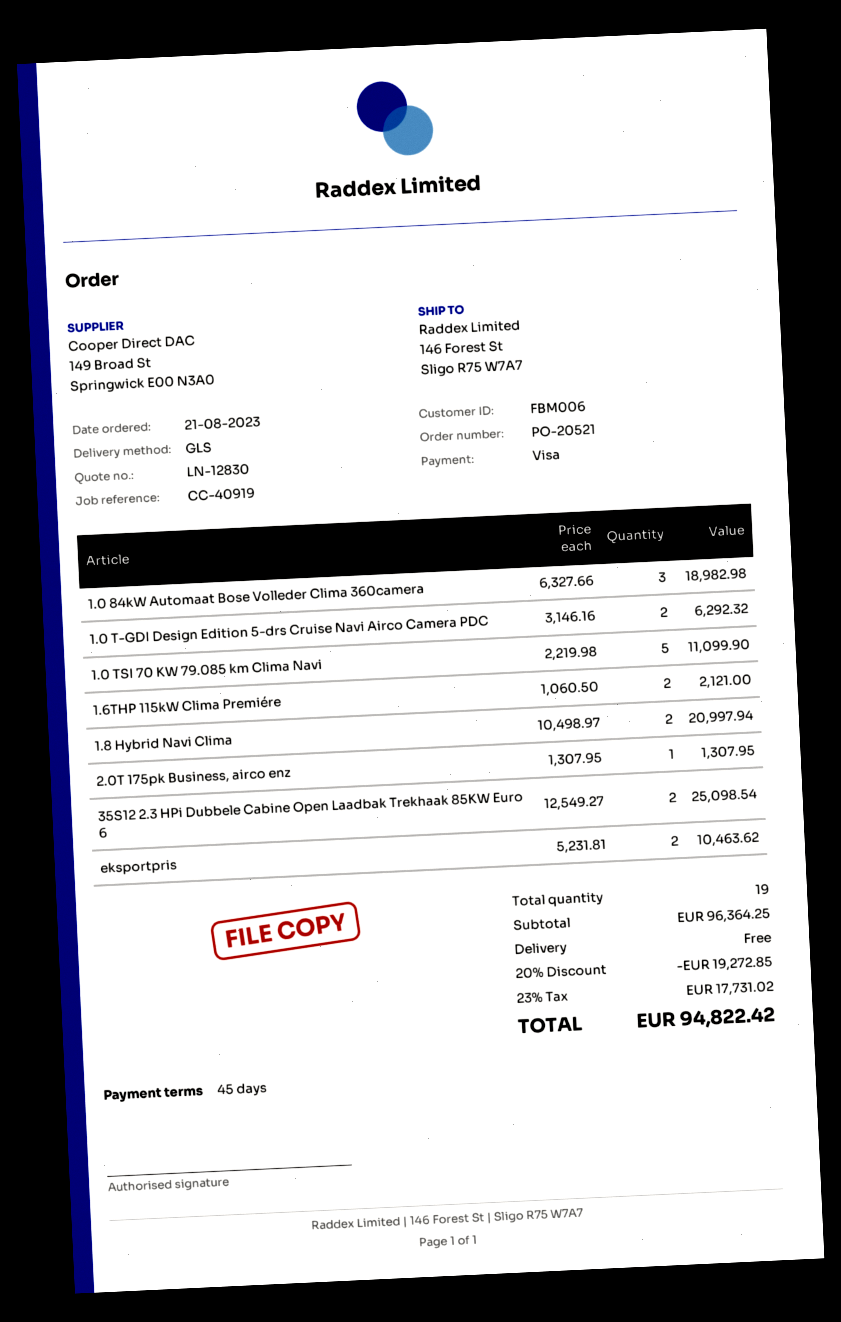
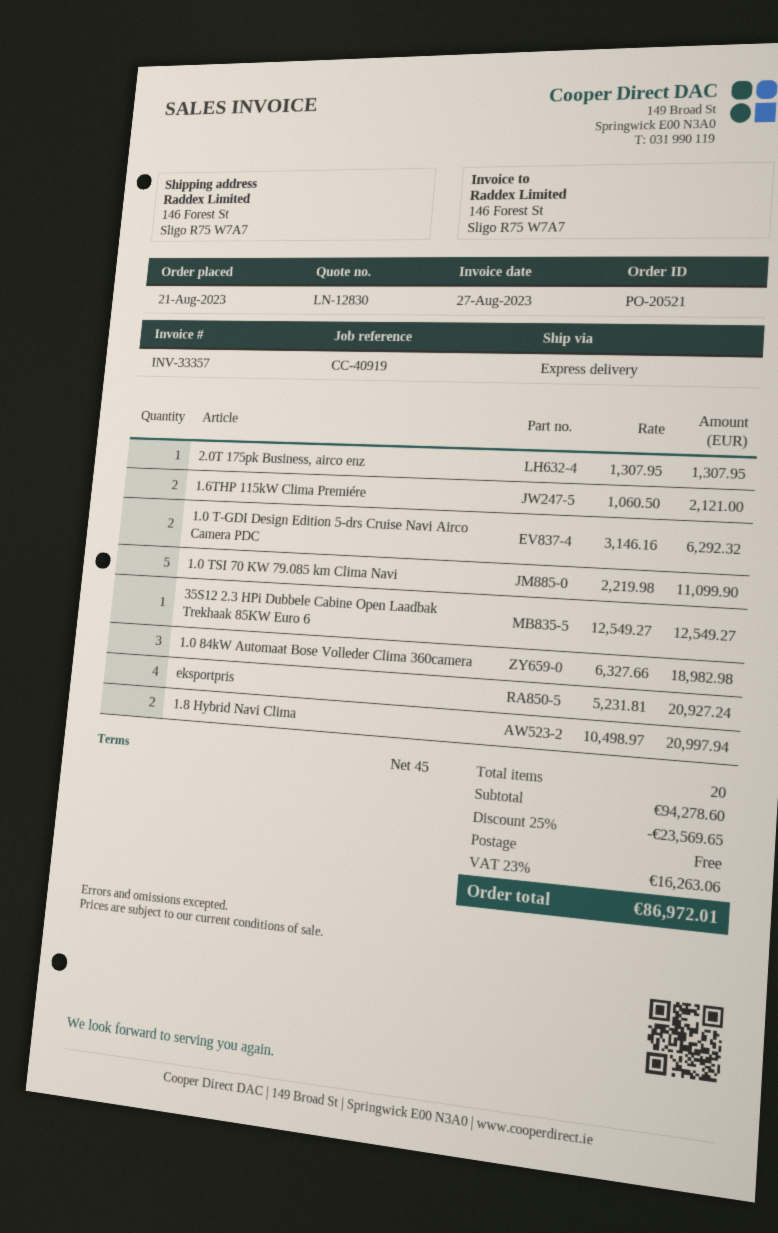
shipping method: GLS -> express
35S12 2.3 HPi Dubbele Cabine Open Laadbak Trekhaak 85KW Euro 6: 2 x 12549.27 = 25098.54 -> 1 x 12549.27 = 12549.27
eksportpris: 2 x 5231.81 = 10463.62 -> 4 x 5231.81 = 20927.24
total quantity: 19 -> 20
subtotal: 96364.25 -> 94278.60
discount: 20% = 19272.85 -> 25% = 23569.65
tax: 23% = 17731.02 -> 23% = 16263.06
total: 94822.42 -> 86972.01

